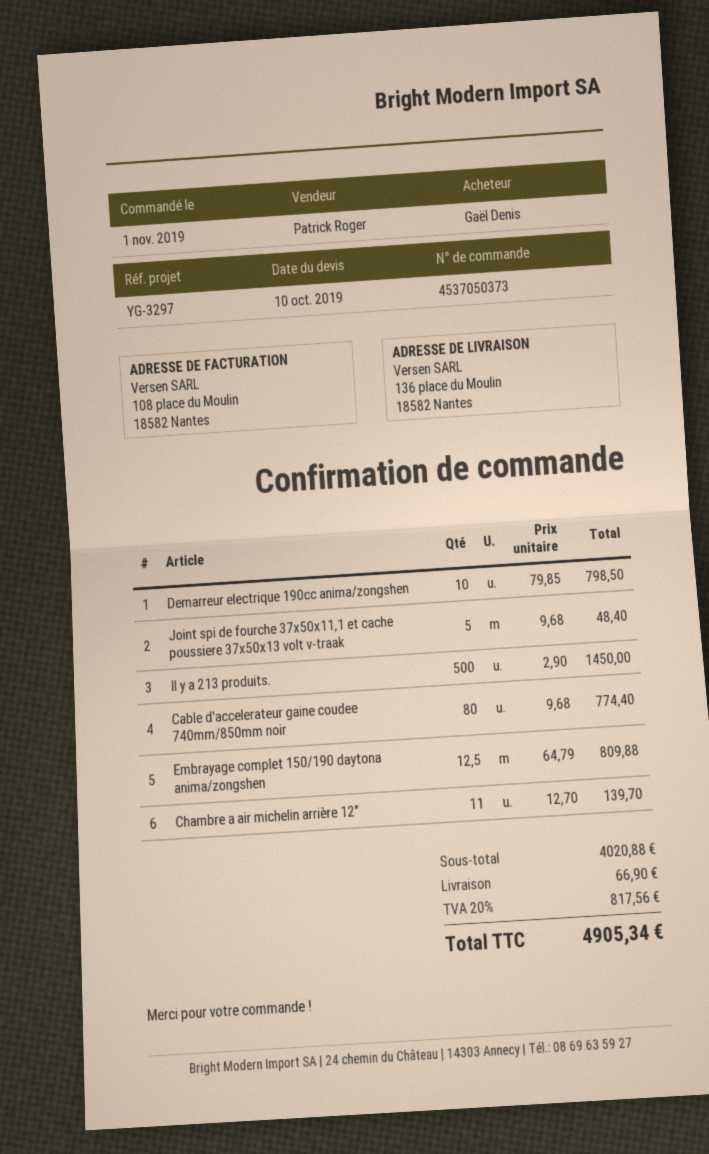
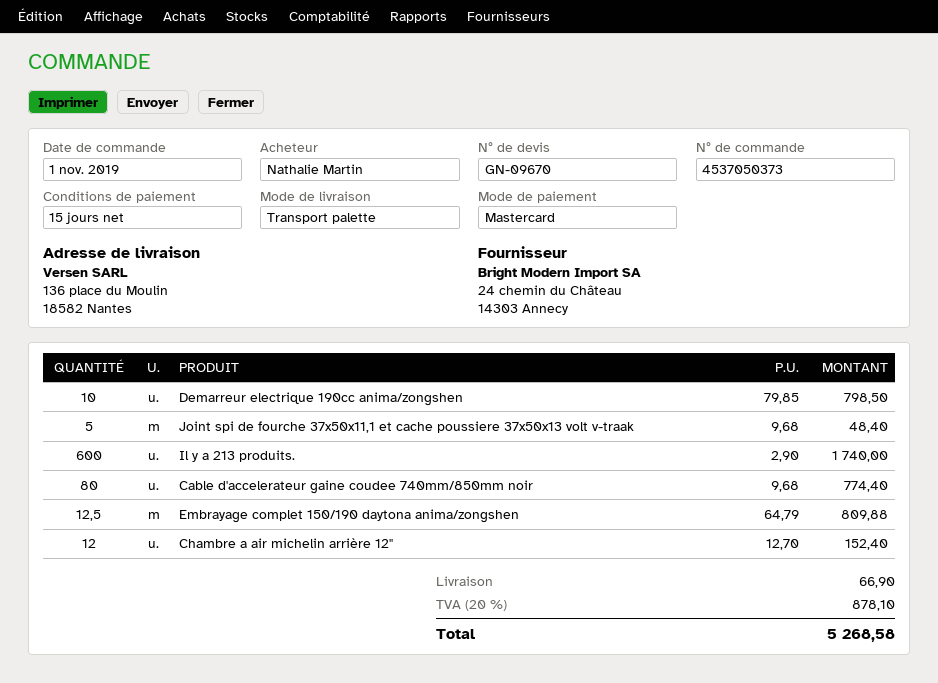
ordered by: Gaël Denis -> Nathalie Martin
Il y a 213 produits.: 500 x 2.90 = 1450.00 -> 600 x 2.90 = 1740.00
Chambre a air michelin arrière 12": 11 x 12.70 = 139.70 -> 12 x 12.70 = 152.40
tax: 20% = 817.56 -> 20% = 878.10
total: 4905.34 -> 5268.58

